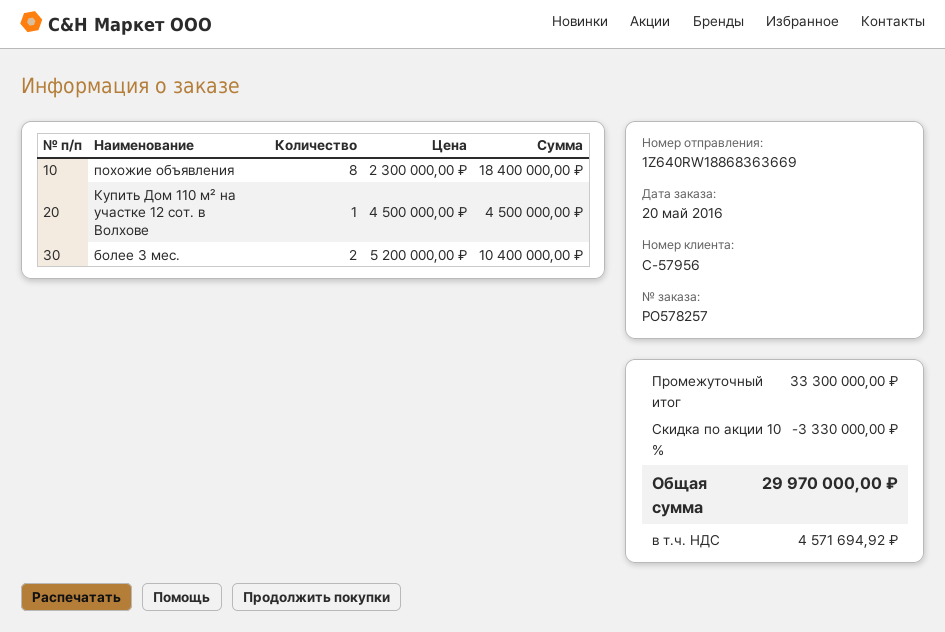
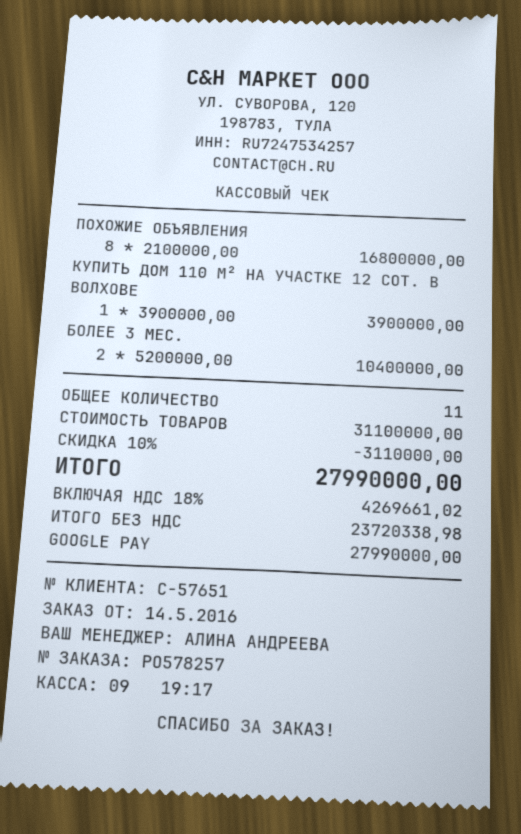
order date: 2016-05-20 -> 2016-05-14
customer number: C-57956 -> C-57651
похожие объявления: 8 x 2300000.00 = 18400000.00 -> 8 x 2100000.00 = 16800000.00
Купить Дом 110 м² на участке 12 сот. в Волхове: 1 x 4500000.00 = 4500000.00 -> 1 x 3900000.00 = 3900000.00
subtotal: 33300000.00 -> 31100000.00
discount: 10% = 3330000.00 -> 10% = 3110000.00
tax: 4571694.92 -> 4269661.02
total: 29970000.00 -> 27990000.00

